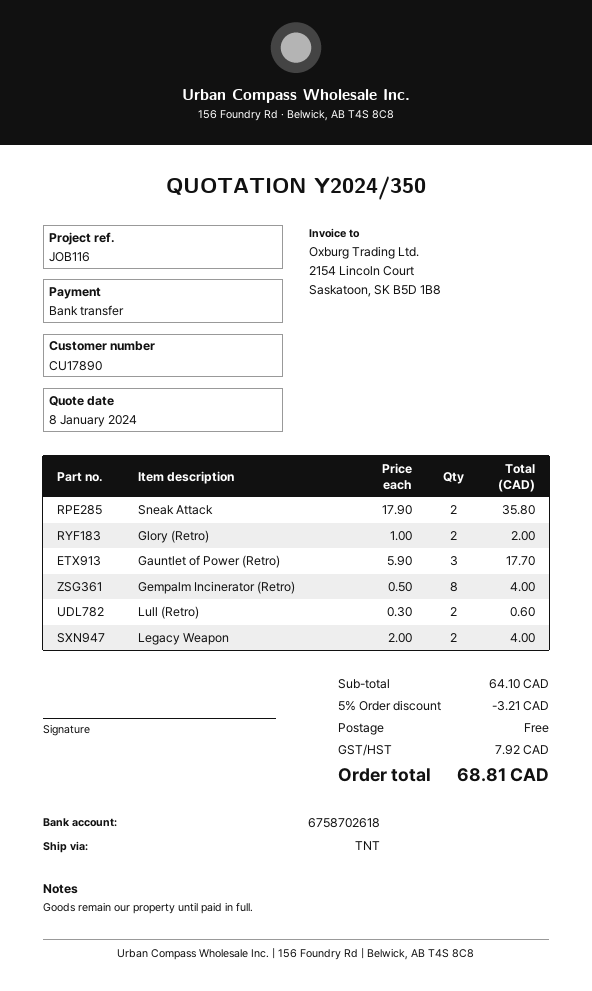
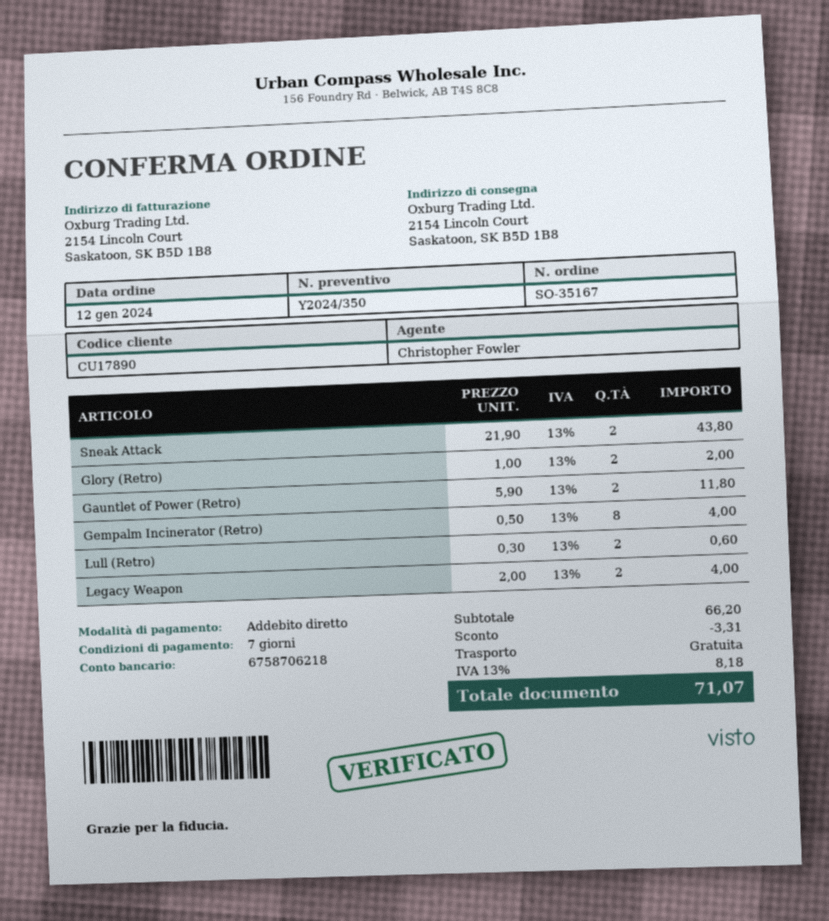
payment method: bank transfer -> direct debit
bank account: 6758702618 -> 6758706218
Sneak Attack: 2 x 17.90 = 35.80 -> 2 x 21.90 = 43.80
Gauntlet of Power (Retro): 3 x 5.90 = 17.70 -> 2 x 5.90 = 11.80
subtotal: 64.10 -> 66.20
discount: 3.21 -> 3.31
tax: 7.92 -> 8.18
total: 68.81 -> 71.07

